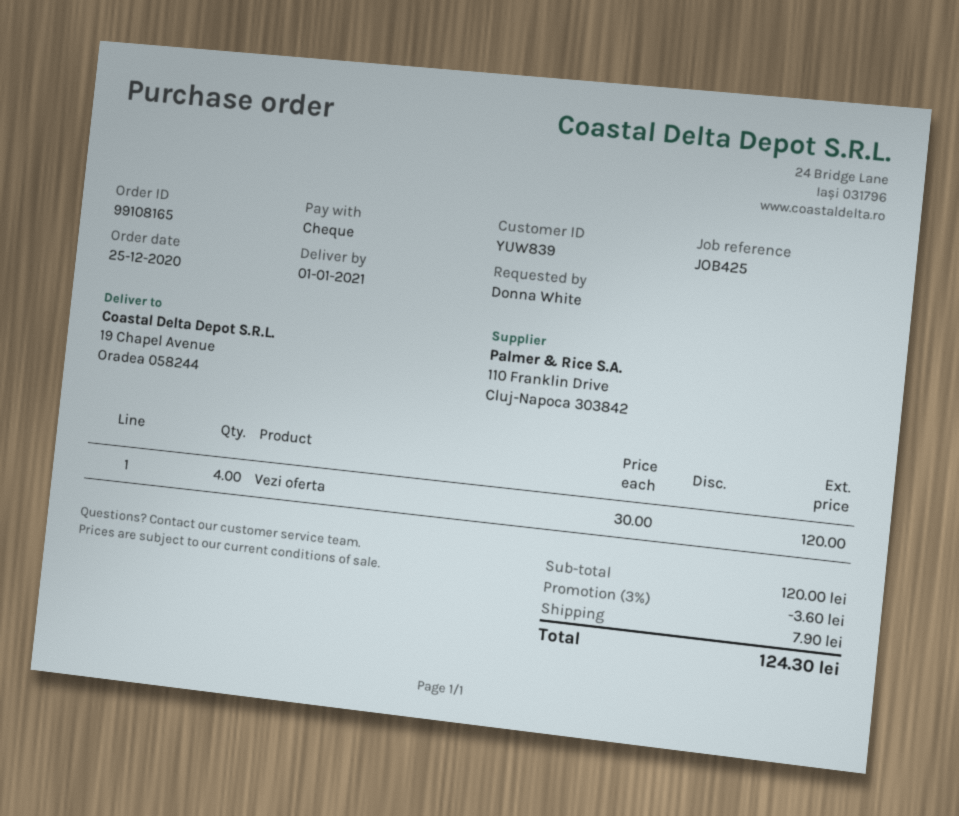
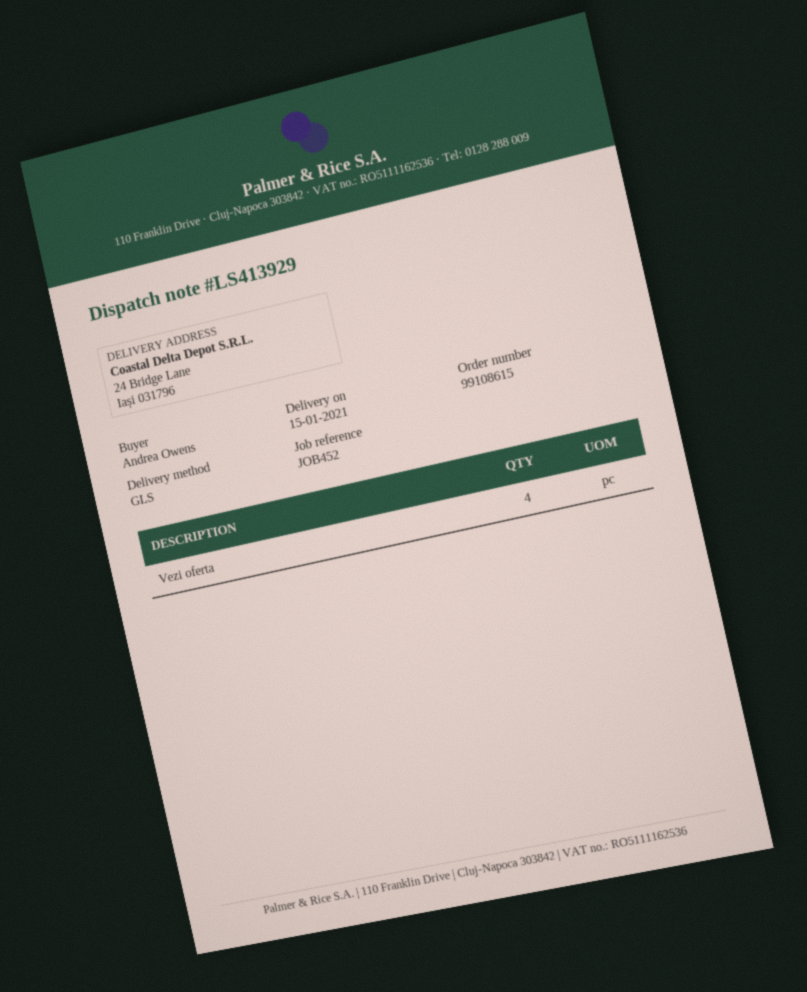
order number: 99108165 -> 99108615
delivery date: 2021-01-01 -> 2021-01-15
reference: JOB425 -> JOB452
ordered by: Donna White -> Andrea Owens
ship to: 19 Chapel Avenue, Oradea 058244 -> 24 Bridge Lane, Iași 031796

